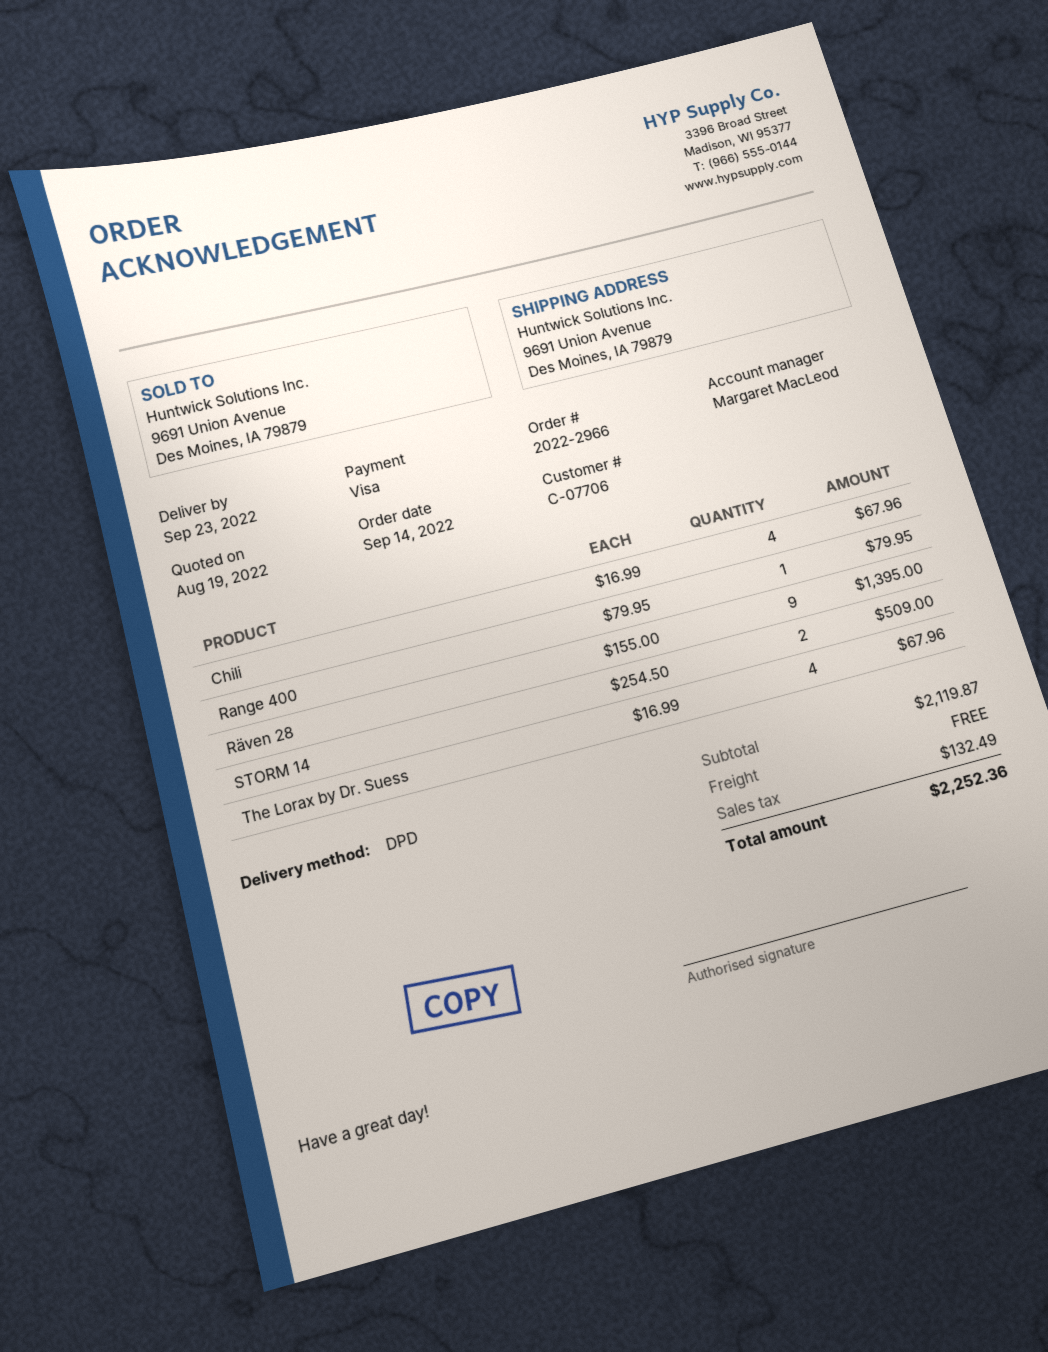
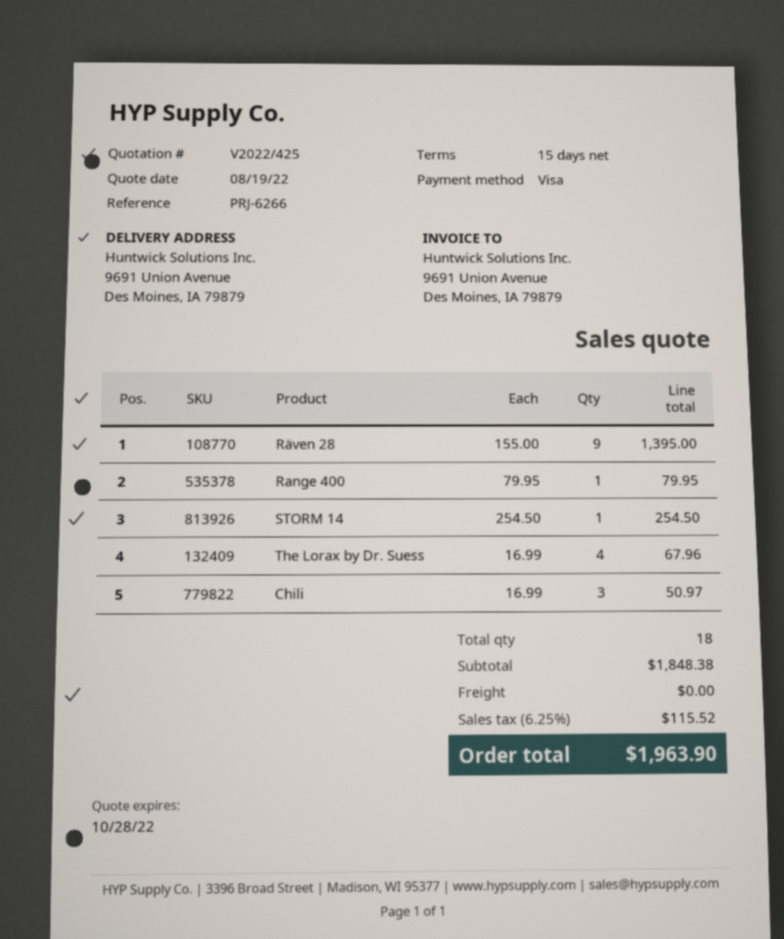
Chili: 4 x 16.99 = 67.96 -> 3 x 16.99 = 50.97
STORM 14: 2 x 254.50 = 509.00 -> 1 x 254.50 = 254.50
subtotal: 2119.87 -> 1848.38
tax: 132.49 -> 115.52
total: 2252.36 -> 1963.90

